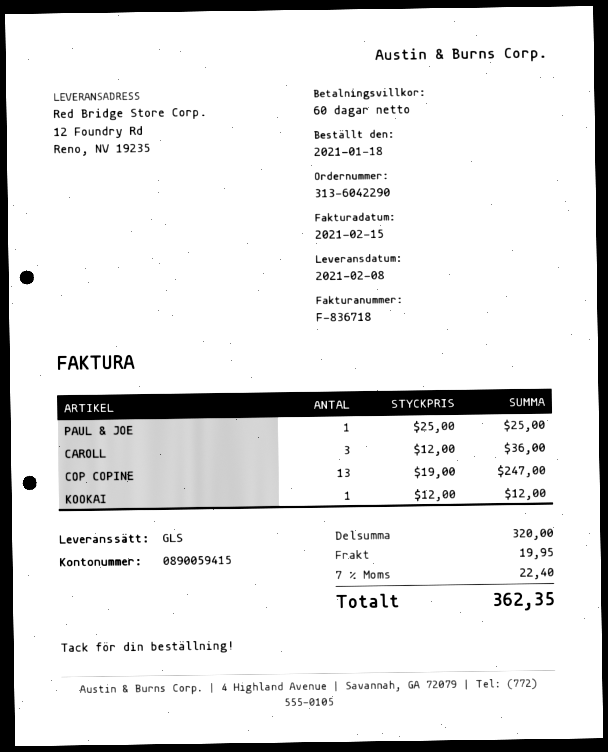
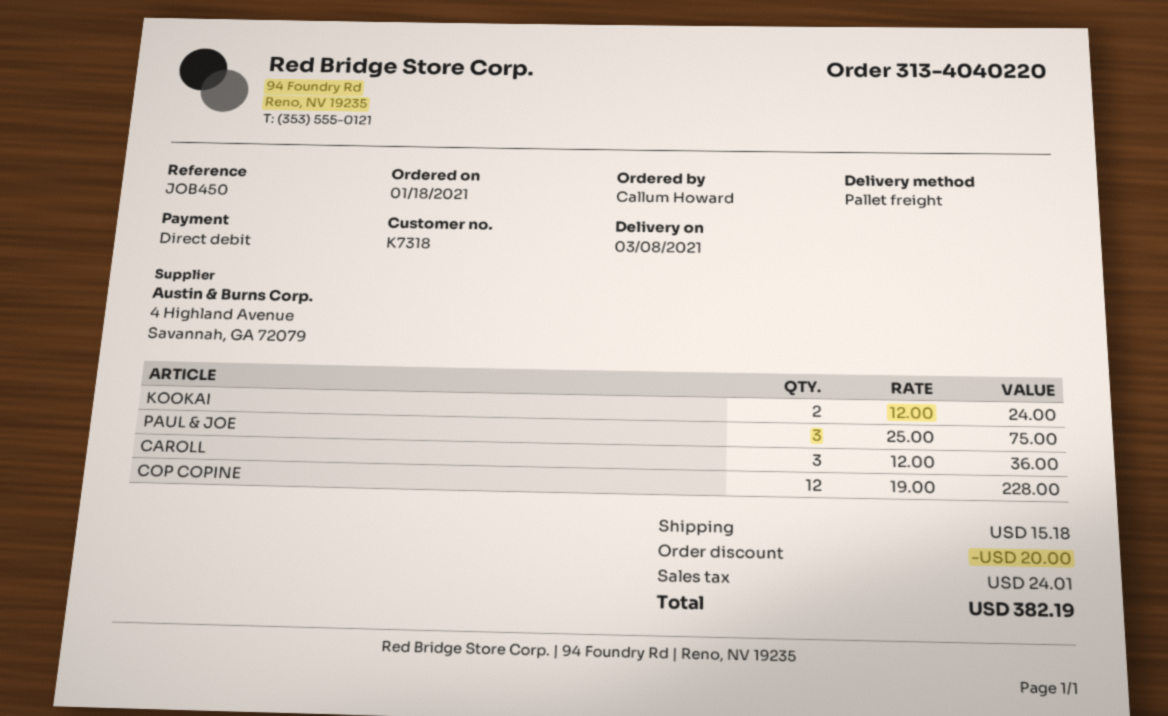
order number: 313-6042290 -> 313-4040220
delivery date: 2021-02-08 -> 2021-03-08
shipping method: GLS -> pallet freight
PAUL & JOE: 1 x 25.00 = 25.00 -> 3 x 25.00 = 75.00
COP COPINE: 13 x 19.00 = 247.00 -> 12 x 19.00 = 228.00
KOOKAI: 1 x 12.00 = 12.00 -> 2 x 12.00 = 24.00
discount: none -> 20.00
shipping: 19.95 -> 15.18
tax: 22.40 -> 24.01
total: 362.35 -> 382.19

